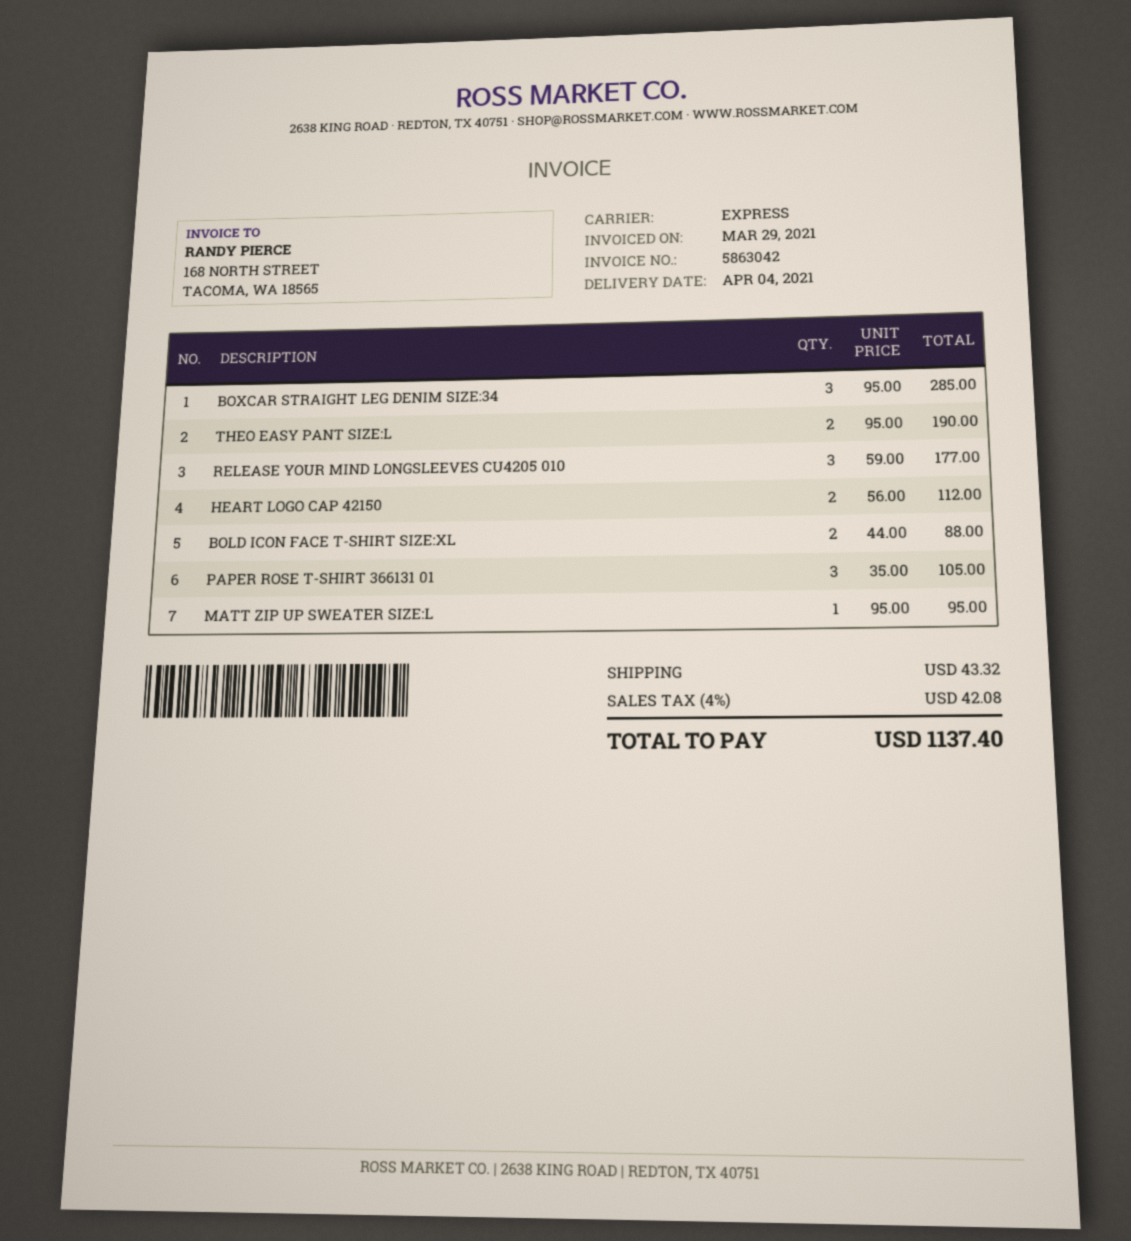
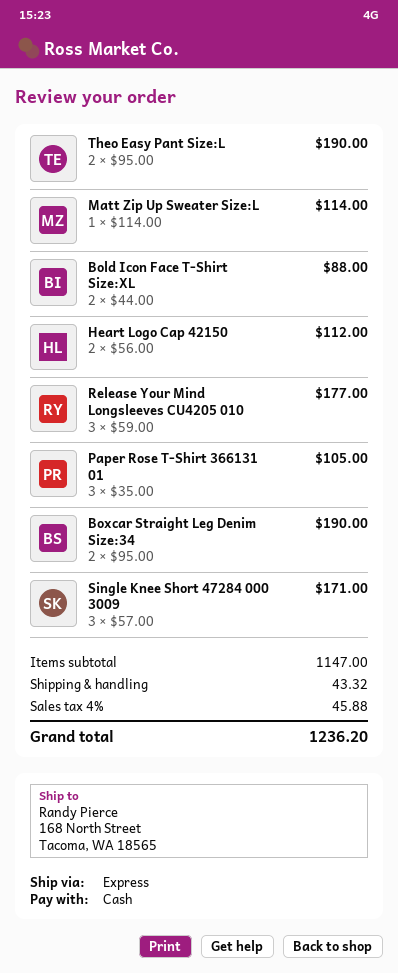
BOXCAR STRAIGHT LEG DENIM SIZE:34: 3 x 95.00 = 285.00 -> 2 x 95.00 = 190.00
MATT ZIP UP SWEATER SIZE:L: 1 x 95.00 = 95.00 -> 1 x 114.00 = 114.00
Single Knee Short 47284 000 3009: none -> 3 x 57.00 = 171.00
tax: 4% = 42.08 -> 4% = 45.88
total: 1137.40 -> 1236.20

